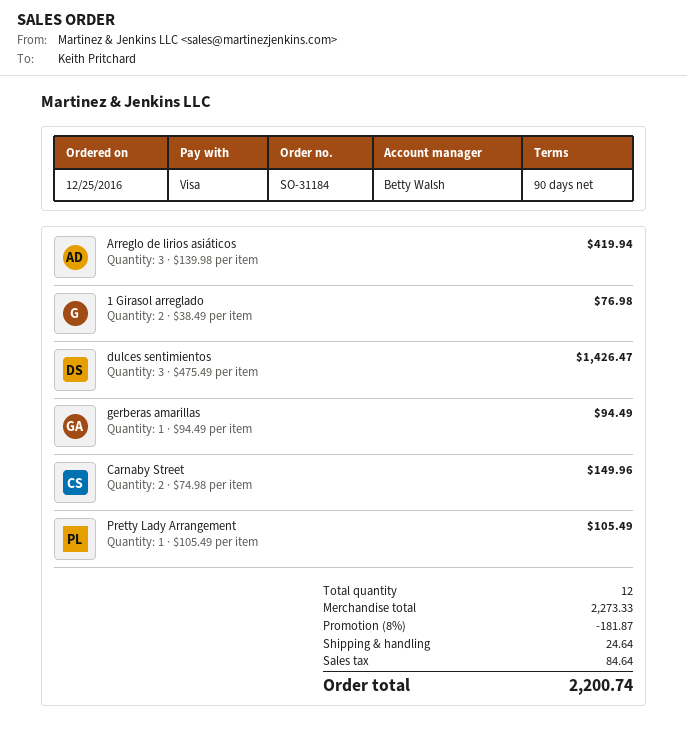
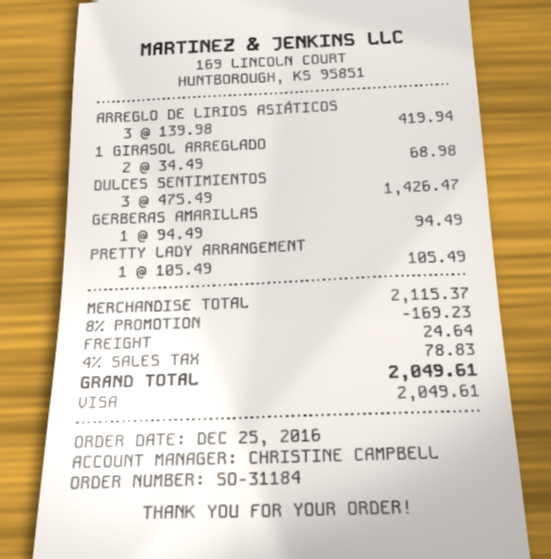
sales rep: Betty Walsh -> CHRISTINE CAMPBELL
1 Girasol arreglado: 2 x 38.49 = 76.98 -> 2 x 34.49 = 68.98
Carnaby Street: 2 x 74.98 = 149.96 -> none
subtotal: 2273.33 -> 2115.37
discount: 8% = 181.87 -> 8% = 169.23
tax: 84.64 -> 78.83
total: 2200.74 -> 2049.61

